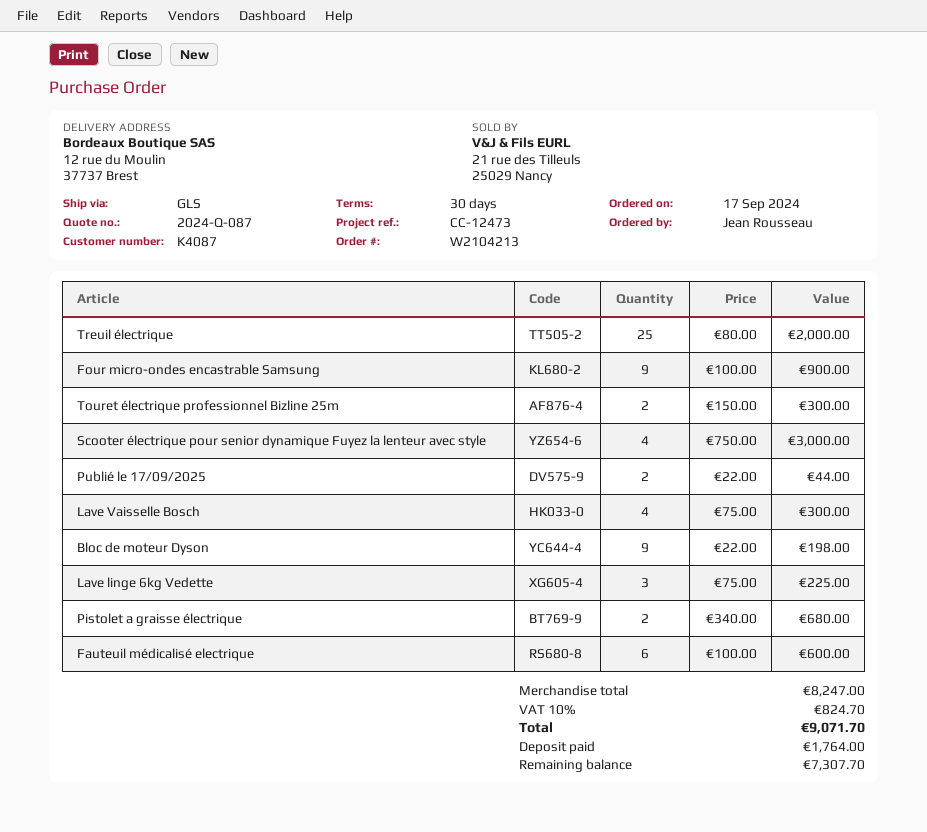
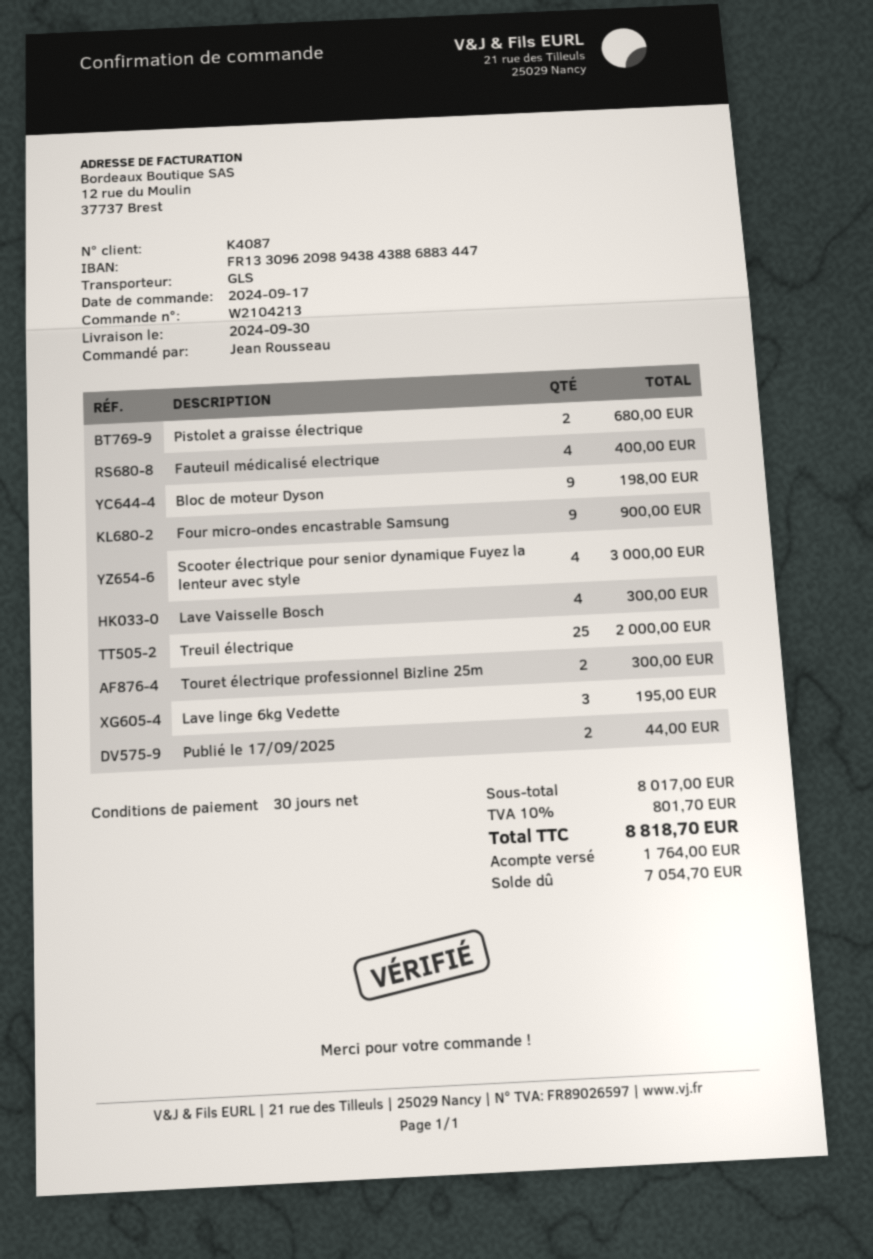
Lave linge 6kg Vedette: 3 for 225.00 -> 3 for 195.00
Fauteuil médicalisé electrique: 6 for 600.00 -> 4 for 400.00
subtotal: 8247.00 -> 8017.00
tax: 10% = 824.70 -> 10% = 801.70
total: 9071.70 -> 8818.70
balance: 7307.70 -> 7054.70

